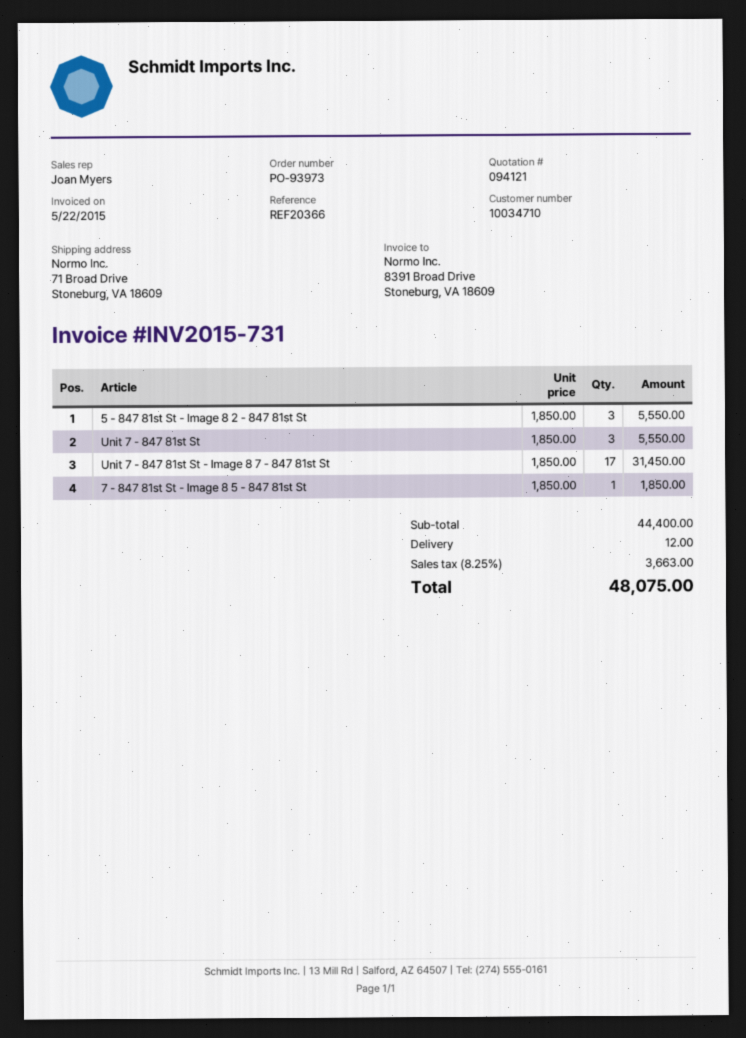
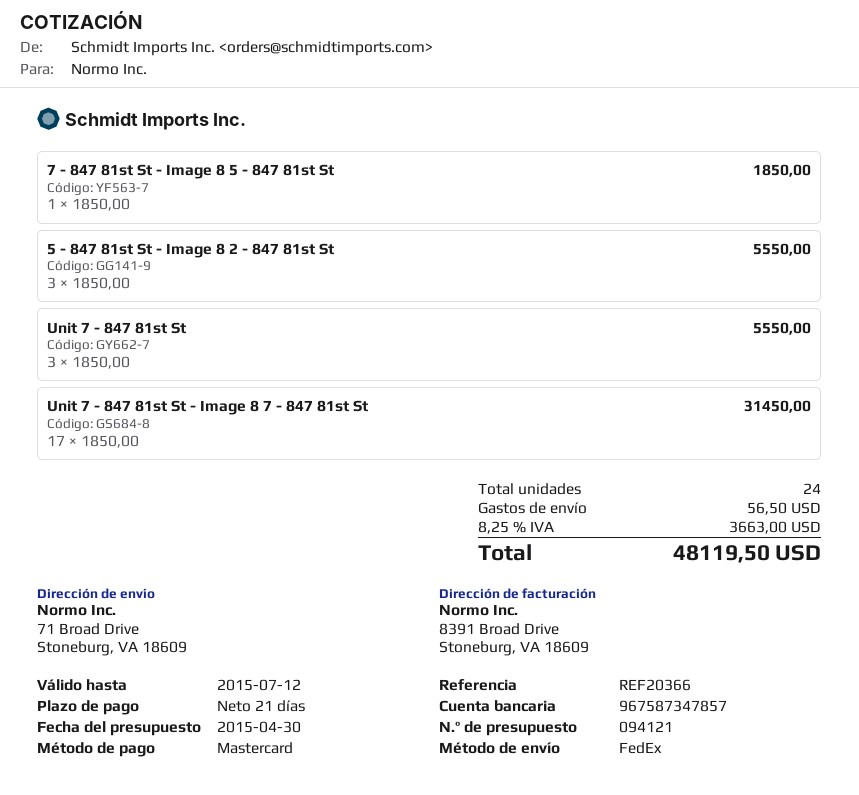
shipping: 12.00 -> 56.50
total: 48075.00 -> 48119.50

